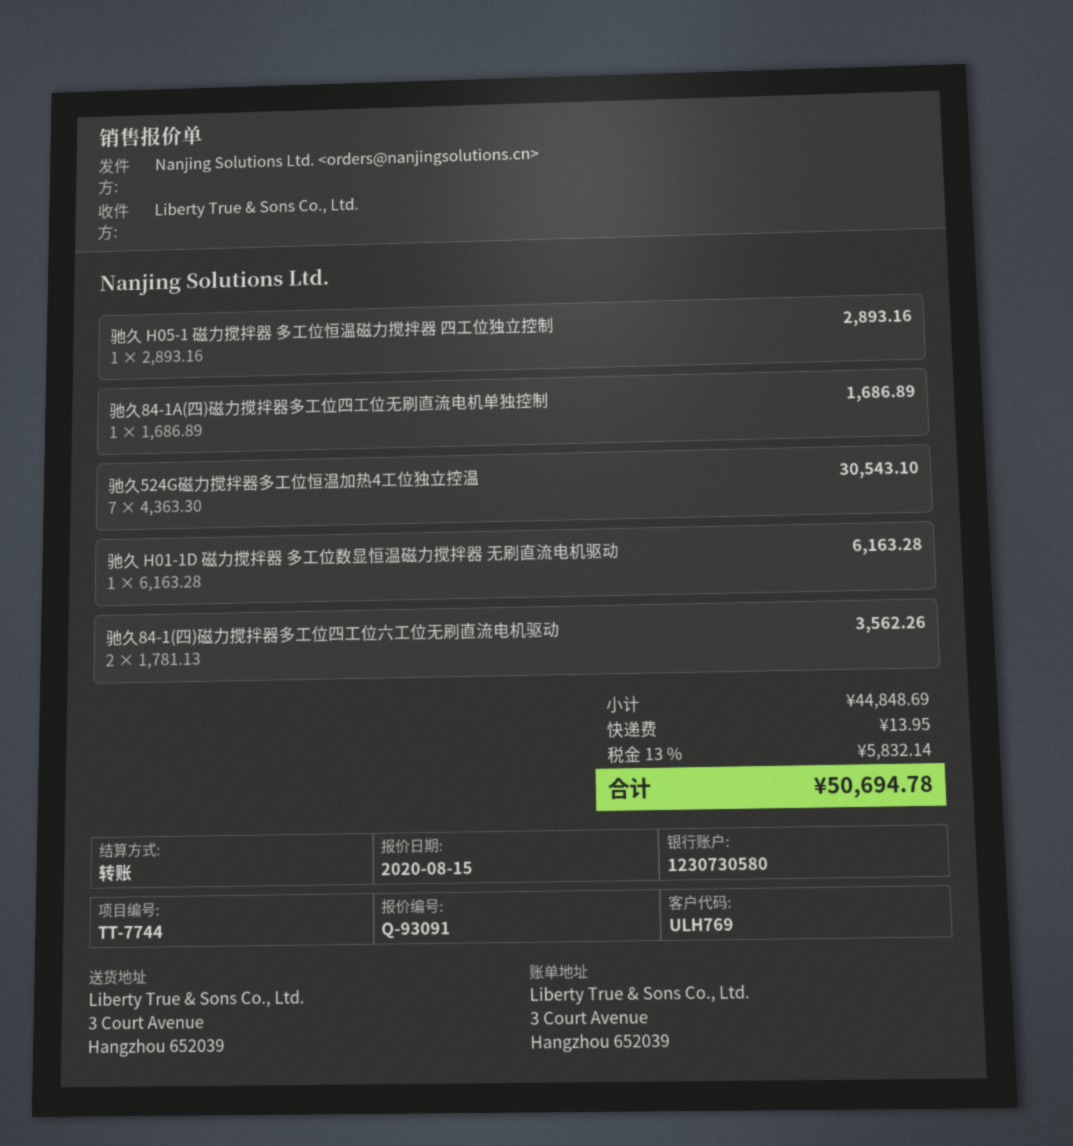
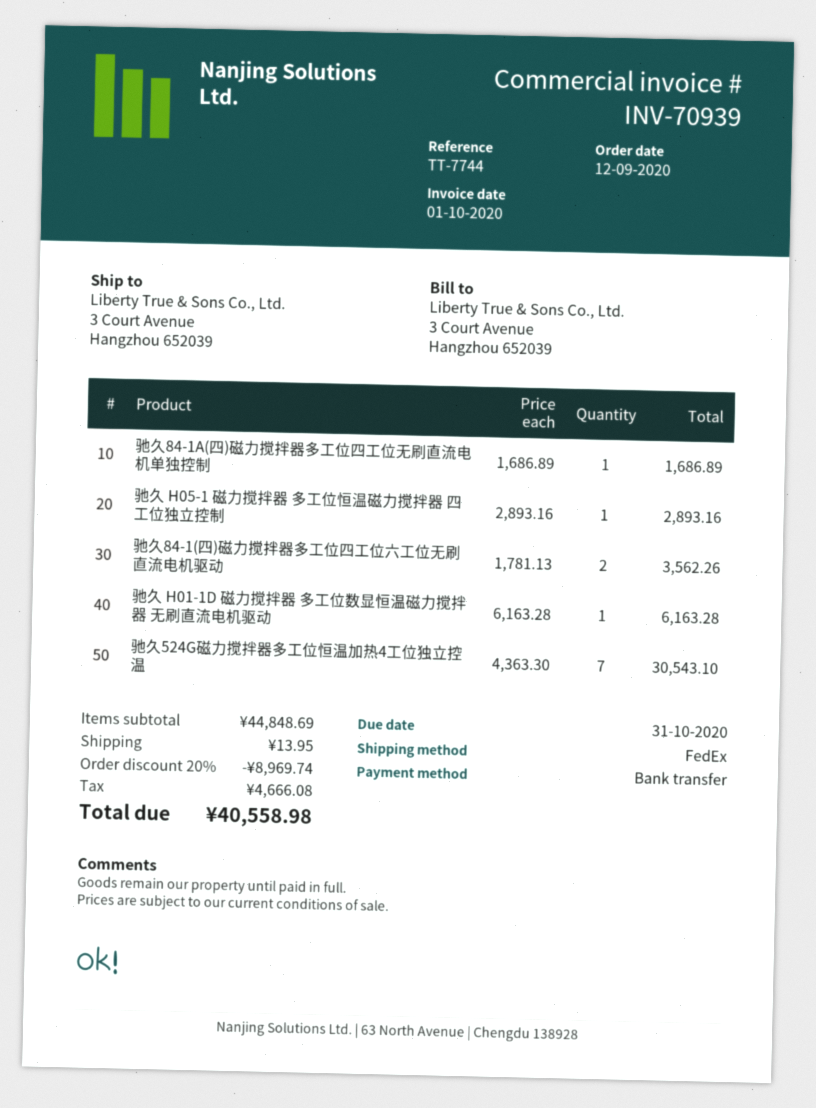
discount: none -> 20% = 8969.74
tax: 5832.14 -> 4666.08
total: 50694.78 -> 40558.98

